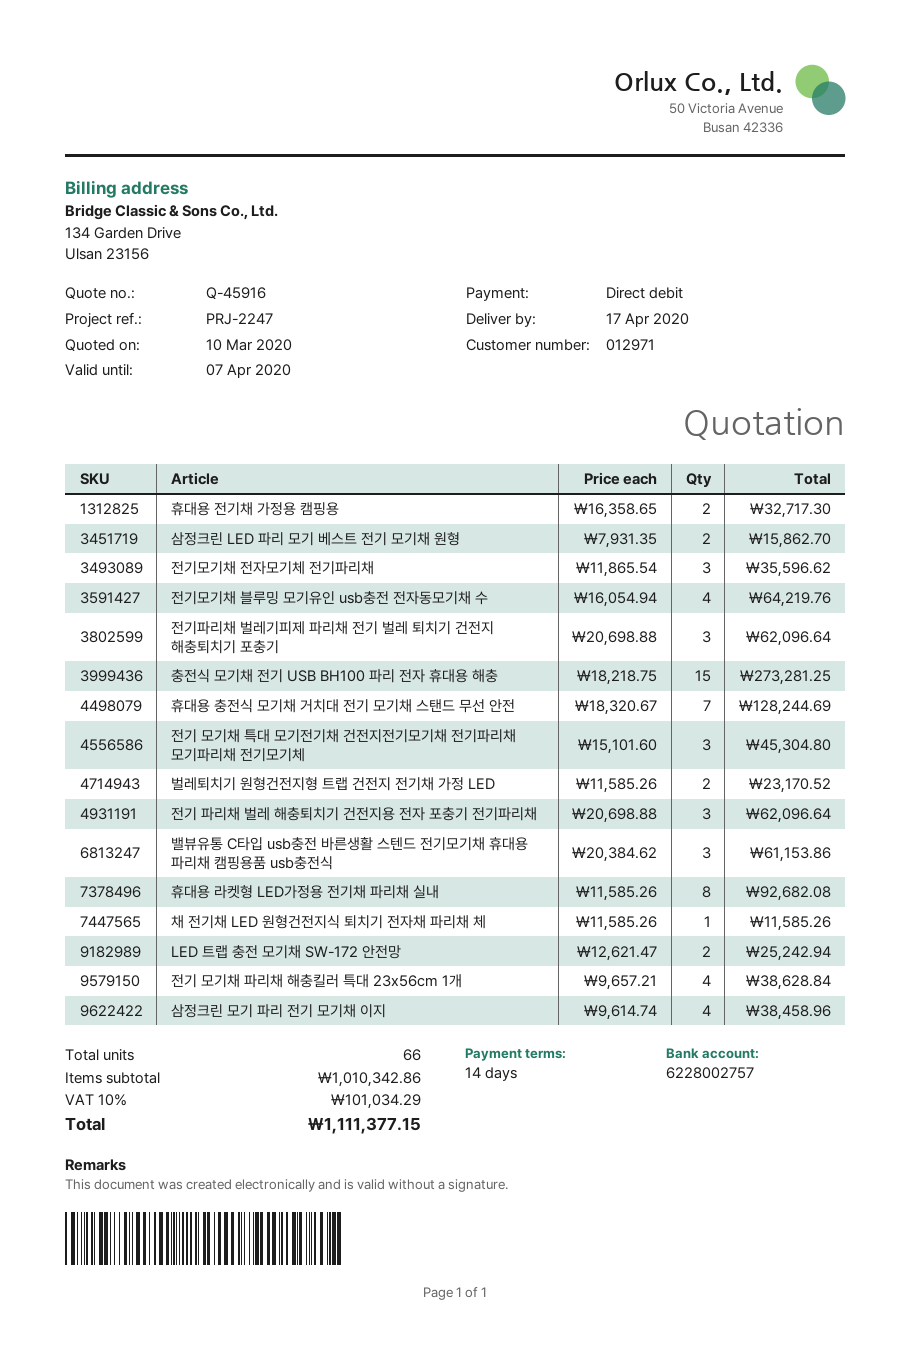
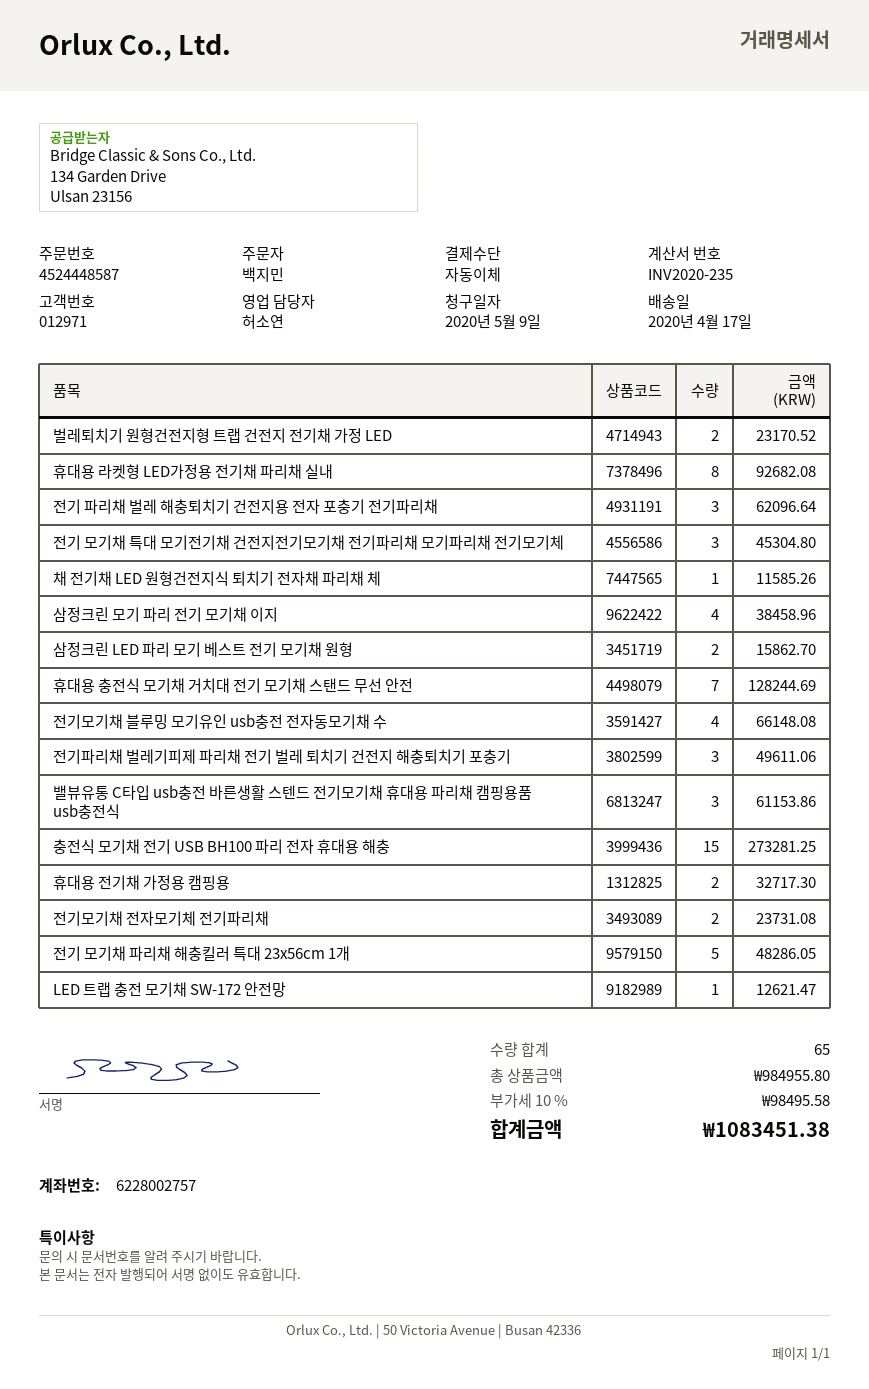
전기모기채 전자모기체 전기파리채: 3 for 35596.62 -> 2 for 23731.08
전기모기채 블루밍 모기유인 usb충전 전자동모기채 수: 4 for 64219.76 -> 4 for 66148.08
전기파리채 벌레기피제 파리채 전기 벌레 퇴치기 건전지 해충퇴치기 포충기: 3 for 62096.64 -> 3 for 49611.06
LED 트랩 충전 모기채 SW-172 안전망: 2 for 25242.94 -> 1 for 12621.47
전기 모기채 파리채 해충킬러 특대 23x56cm 1개: 4 for 38628.84 -> 5 for 48286.05
total quantity: 66 -> 65
subtotal: 1010342.86 -> 984955.80
tax: 10% = 101034.29 -> 10% = 98495.58
total: 1111377.15 -> 1083451.38

